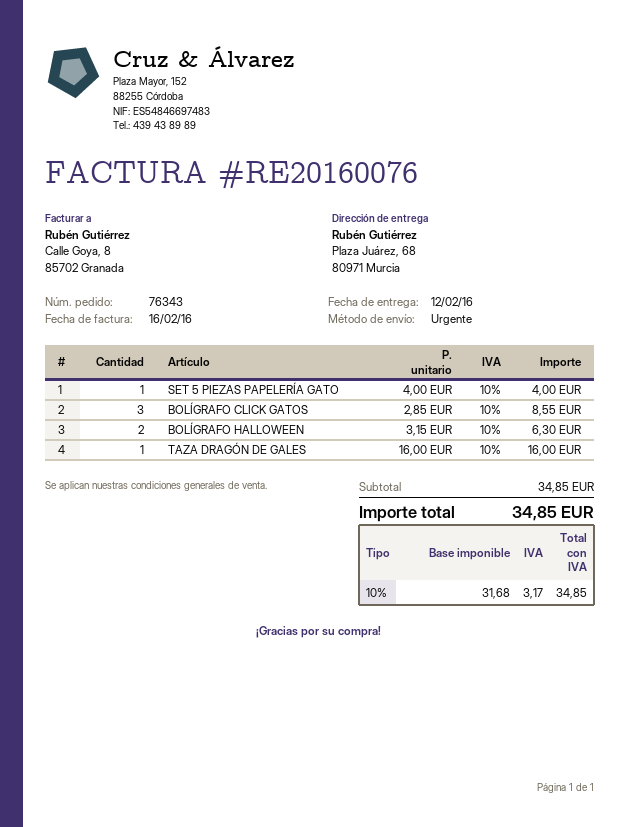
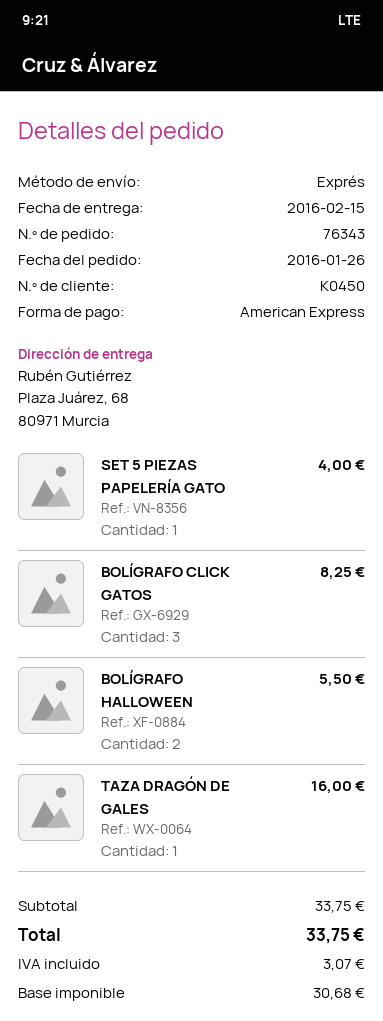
delivery date: 2016-02-12 -> 2016-02-15
BOLÍGRAFO CLICK GATOS: 3 for 8.55 -> 3 for 8.25
BOLÍGRAFO HALLOWEEN: 2 for 6.30 -> 2 for 5.50
subtotal: 34.85 -> 33.75
net: 31.68 -> 30.68
tax: 3.17 -> 3.07
total: 34.85 -> 33.75

